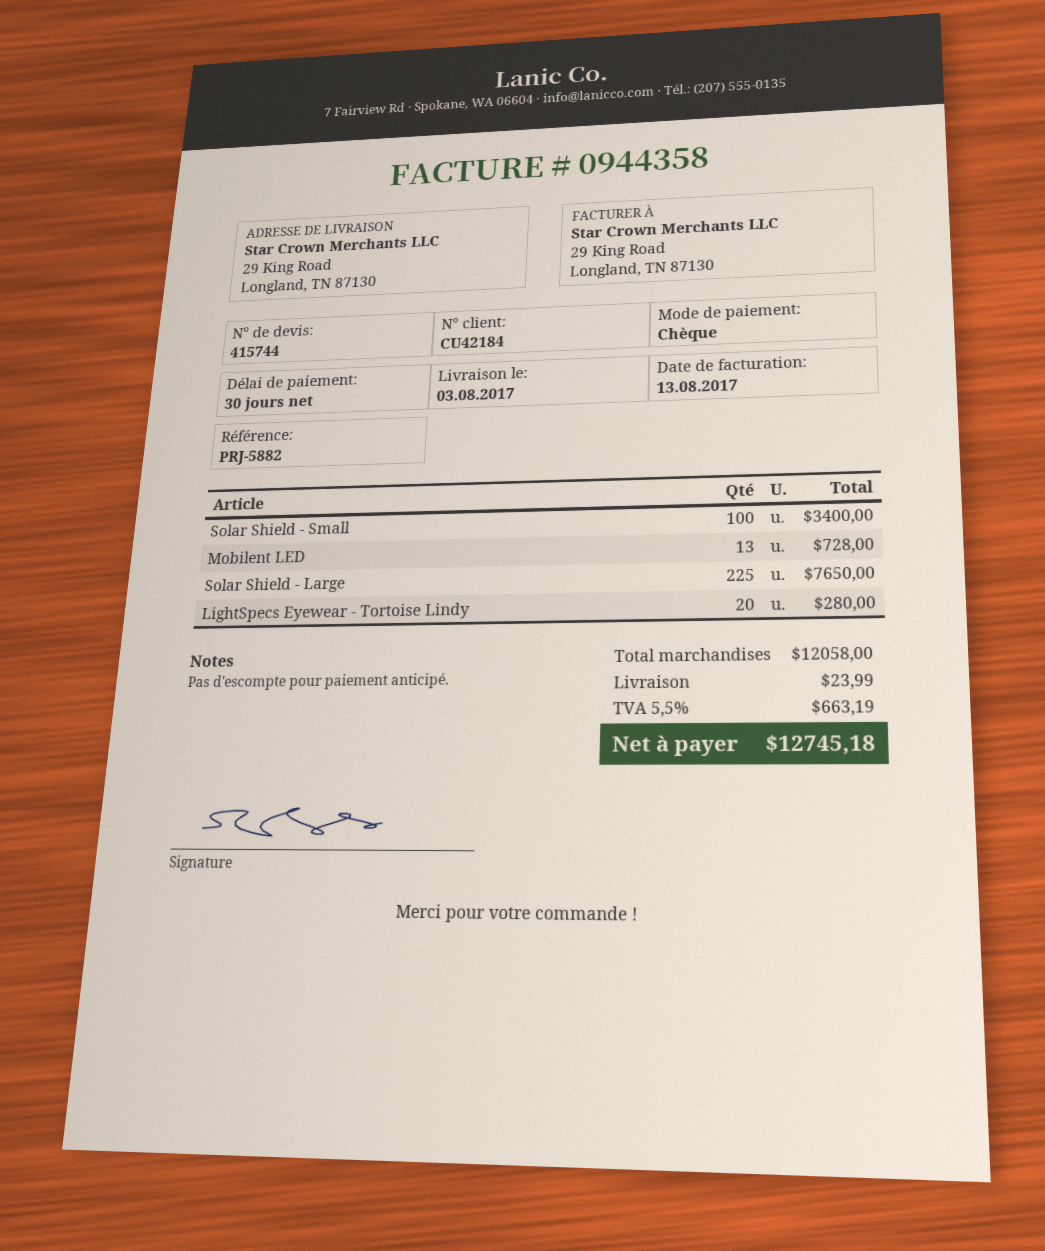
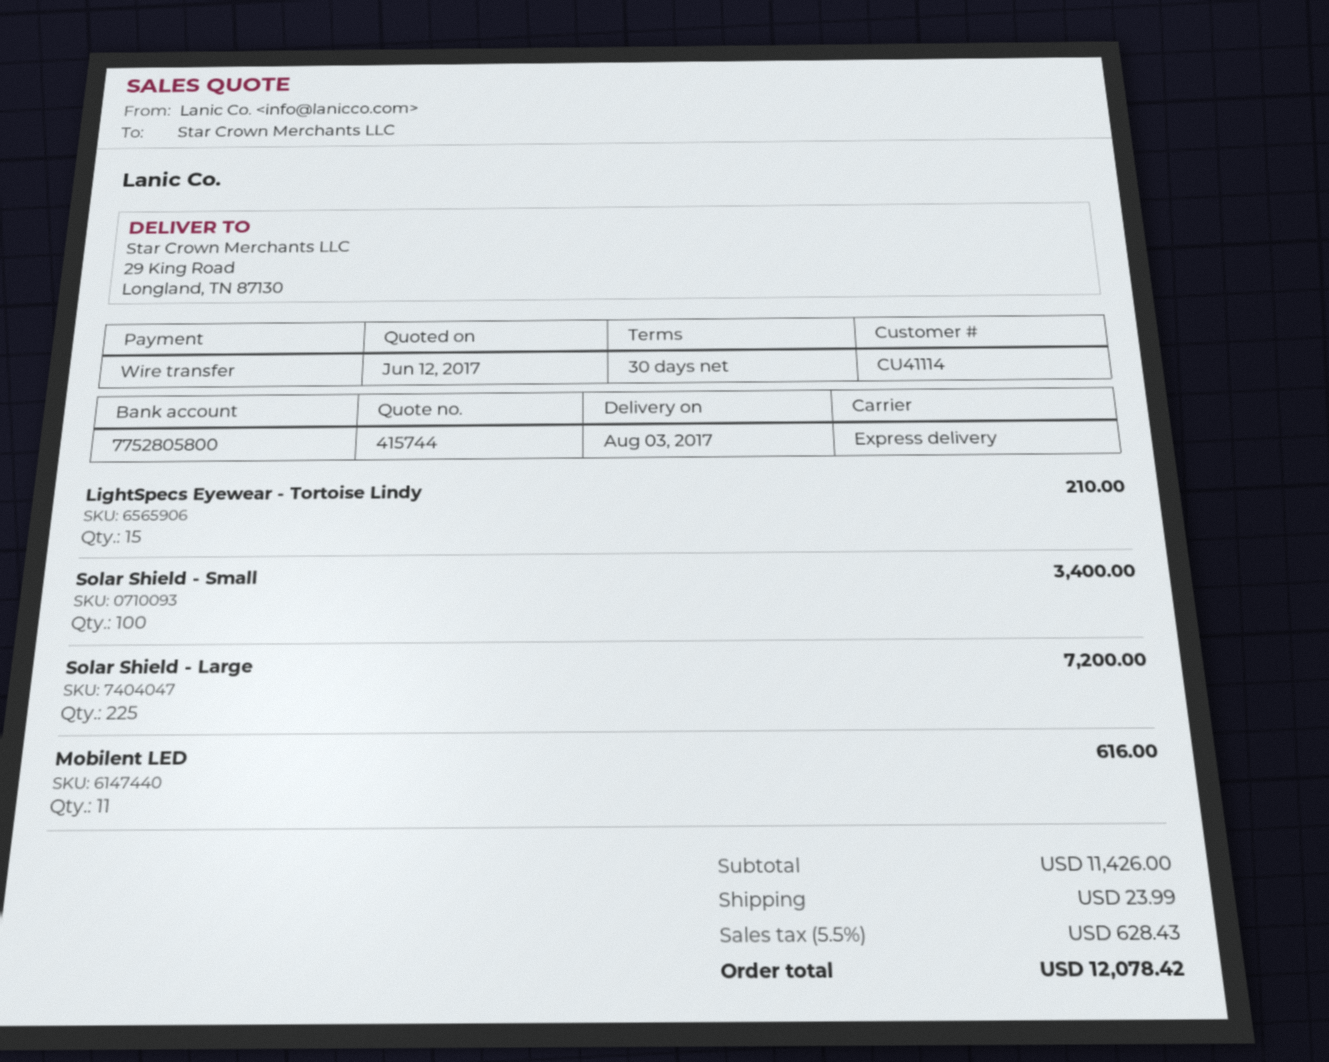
customer number: CU42184 -> CU41114
payment method: cheque -> bank transfer
Mobilent LED: 13 for 728.00 -> 11 for 616.00
Solar Shield - Large: 225 for 7650.00 -> 225 for 7200.00
LightSpecs Eyewear - Tortoise Lindy: 20 for 280.00 -> 15 for 210.00
subtotal: 12058.00 -> 11426.00
tax: 5.5% = 663.19 -> 5.5% = 628.43
total: 12745.18 -> 12078.42

